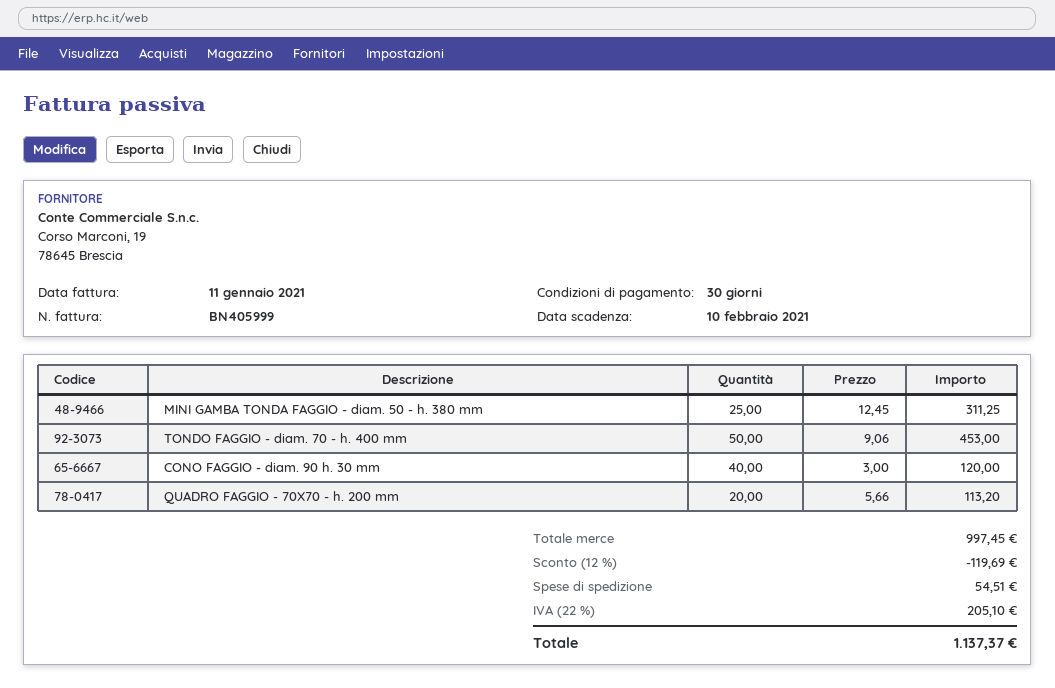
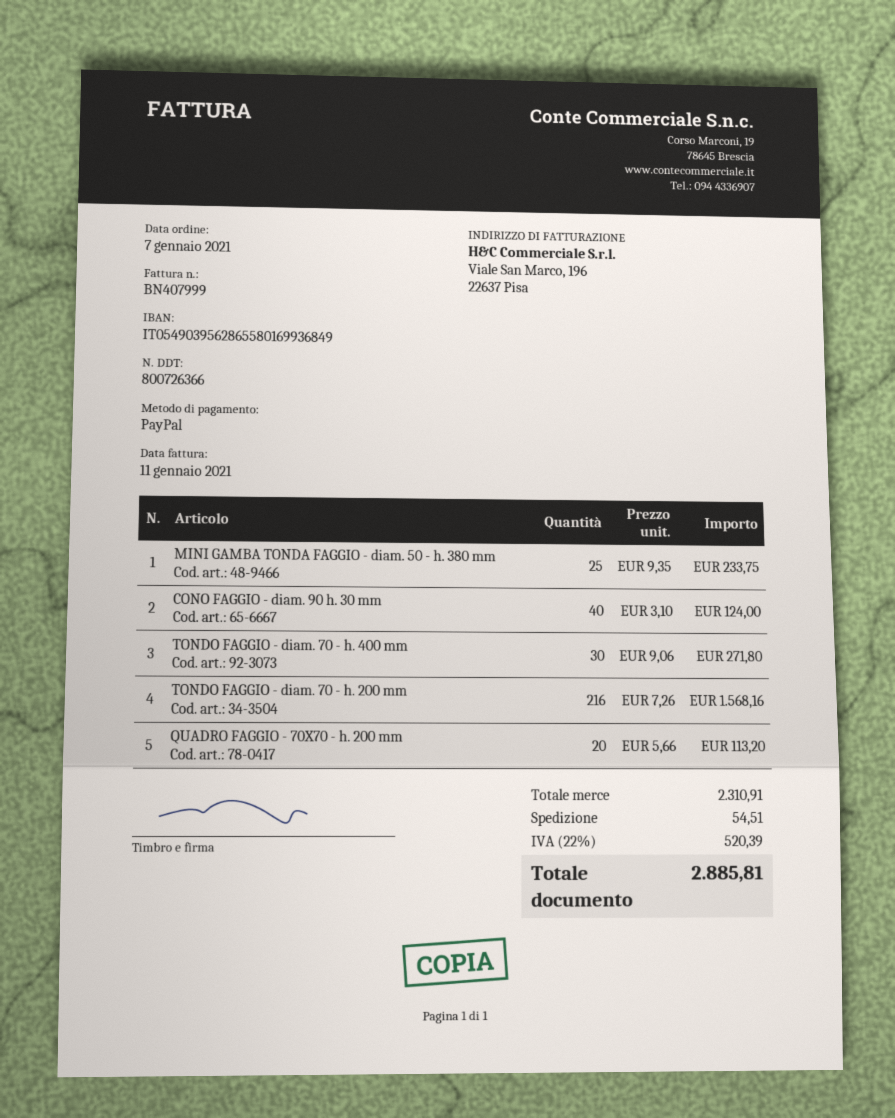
invoice number: BN405999 -> BN407999
MINI GAMBA TONDA FAGGIO - diam. 50 - h. 380 mm: 25 x 12.45 = 311.25 -> 25 x 9.35 = 233.75
TONDO FAGGIO - diam. 70 - h. 400 mm: 50 x 9.06 = 453.00 -> 30 x 9.06 = 271.80
CONO FAGGIO - diam. 90 h. 30 mm: 40 x 3.00 = 120.00 -> 40 x 3.10 = 124.00
TONDO FAGGIO - diam. 70 - h. 200 mm: none -> 216 x 7.26 = 1568.16
subtotal: 997.45 -> 2310.91
discount: 12% = 119.69 -> none
tax: 22% = 205.10 -> 22% = 520.39
total: 1137.37 -> 2885.81

